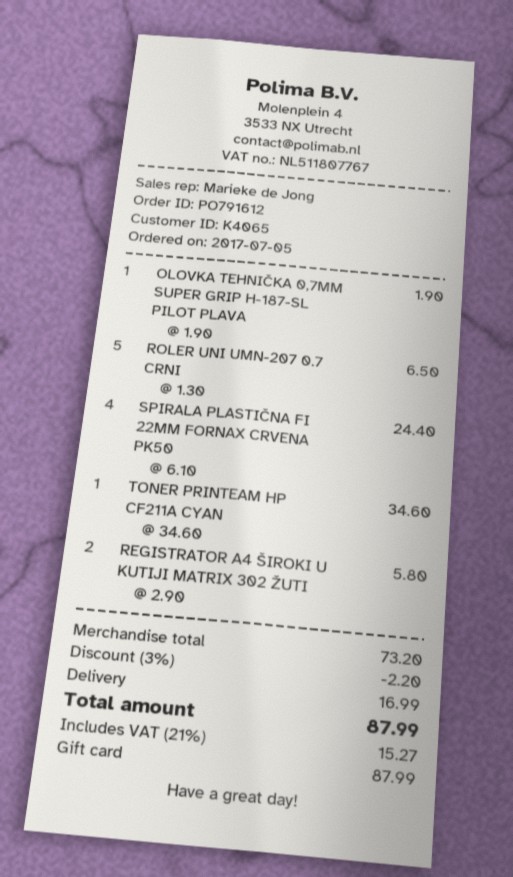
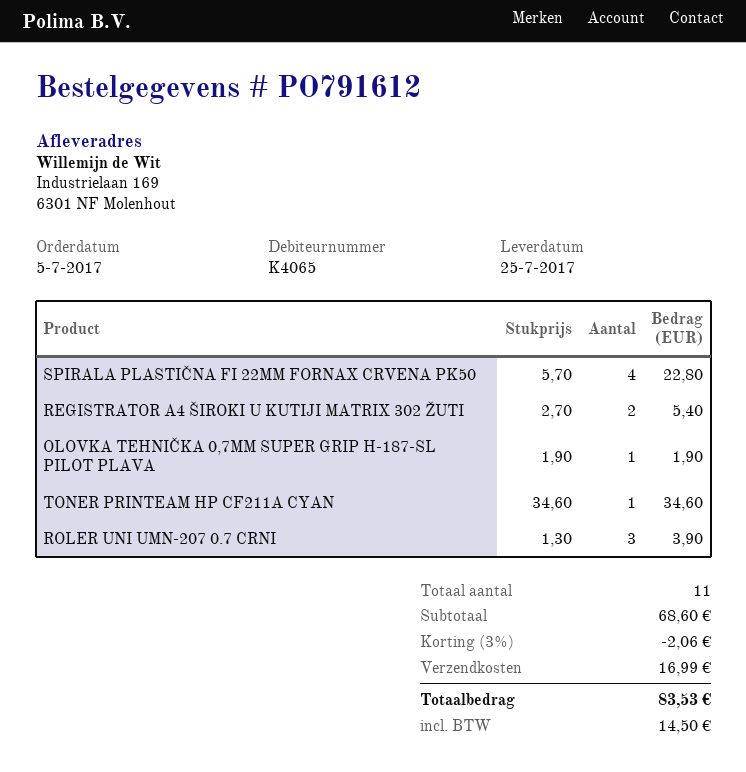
ROLER UNI UMN-207 0.7 CRNI: 5 x 1.30 = 6.50 -> 3 x 1.30 = 3.90
SPIRALA PLASTIČNA FI 22MM FORNAX CRVENA PK50: 4 x 6.10 = 24.40 -> 4 x 5.70 = 22.80
REGISTRATOR A4 ŠIROKI U KUTIJI MATRIX 302 ŽUTI: 2 x 2.90 = 5.80 -> 2 x 2.70 = 5.40
subtotal: 73.20 -> 68.60
discount: 3% = 2.20 -> 3% = 2.06
tax: 15.27 -> 14.50
total: 87.99 -> 83.53

